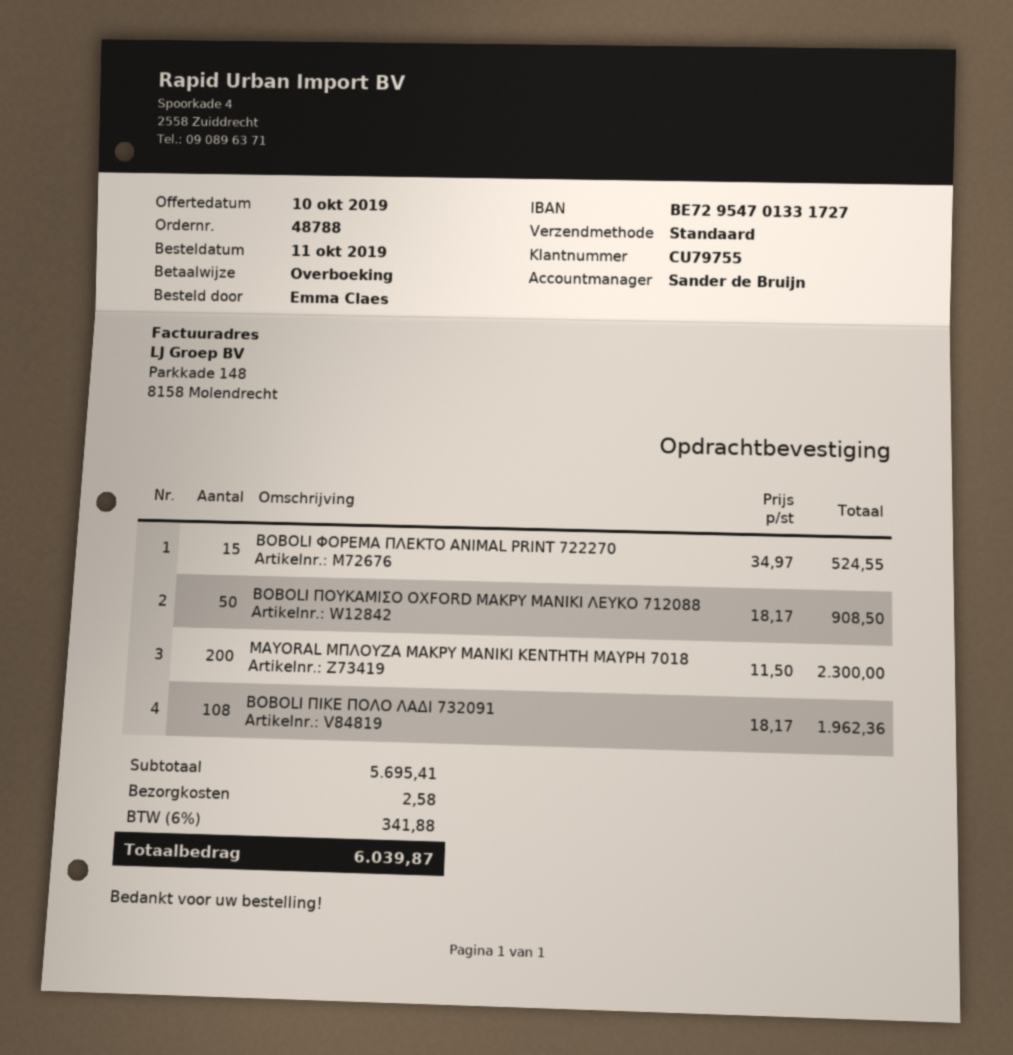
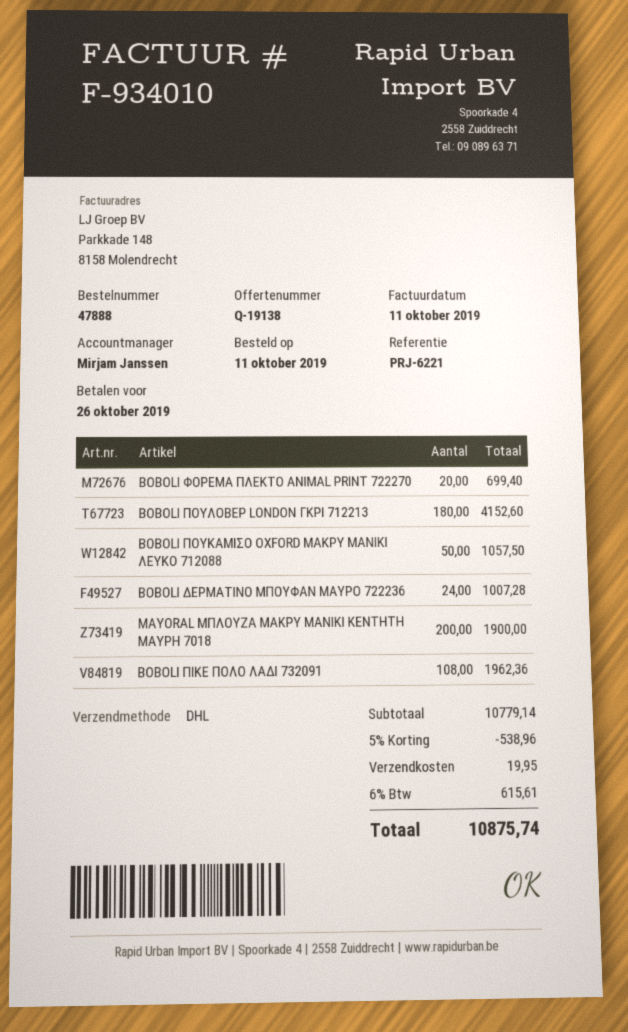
order number: 48788 -> 47888
sales rep: Sander de Bruijn -> Mirjam Janssen
shipping method: standard -> DHL
BOBOLI ΦΟΡΕΜΑ ΠΛΕΚΤΟ ANIMAL PRINT 722270: 15 for 524.55 -> 20 for 699.40
BOBOLI ΠΟΥΚΑΜΙΣΟ OXFORD ΜΑΚΡΥ ΜΑΝΙΚΙ ΛΕΥΚΟ 712088: 50 for 908.50 -> 50 for 1057.50
MAYORAL ΜΠΛΟΥΖΑ ΜΑΚΡΥ ΜΑΝΙΚΙ ΚΕΝΤΗΤΗ ΜΑΥΡΗ 7018: 200 for 2300.00 -> 200 for 1900.00
BOBOLI ΠΟΥΛΟΒΕΡ LONDON ΓΚΡΙ 712213: none -> 180 for 4152.60
BOBOLI ΔΕΡΜΑΤΙΝΟ ΜΠΟΥΦΑΝ ΜΑΥΡΟ 722236: none -> 24 for 1007.28
subtotal: 5695.41 -> 10779.14
discount: none -> 5% = 538.96
shipping: 2.58 -> 19.95
tax: 6% = 341.88 -> 6% = 615.61
total: 6039.87 -> 10875.74

